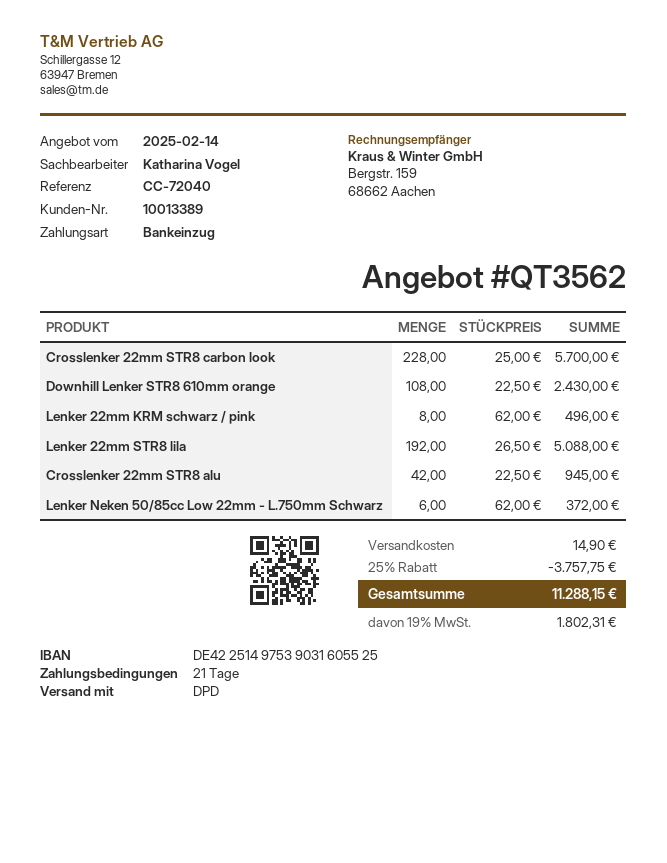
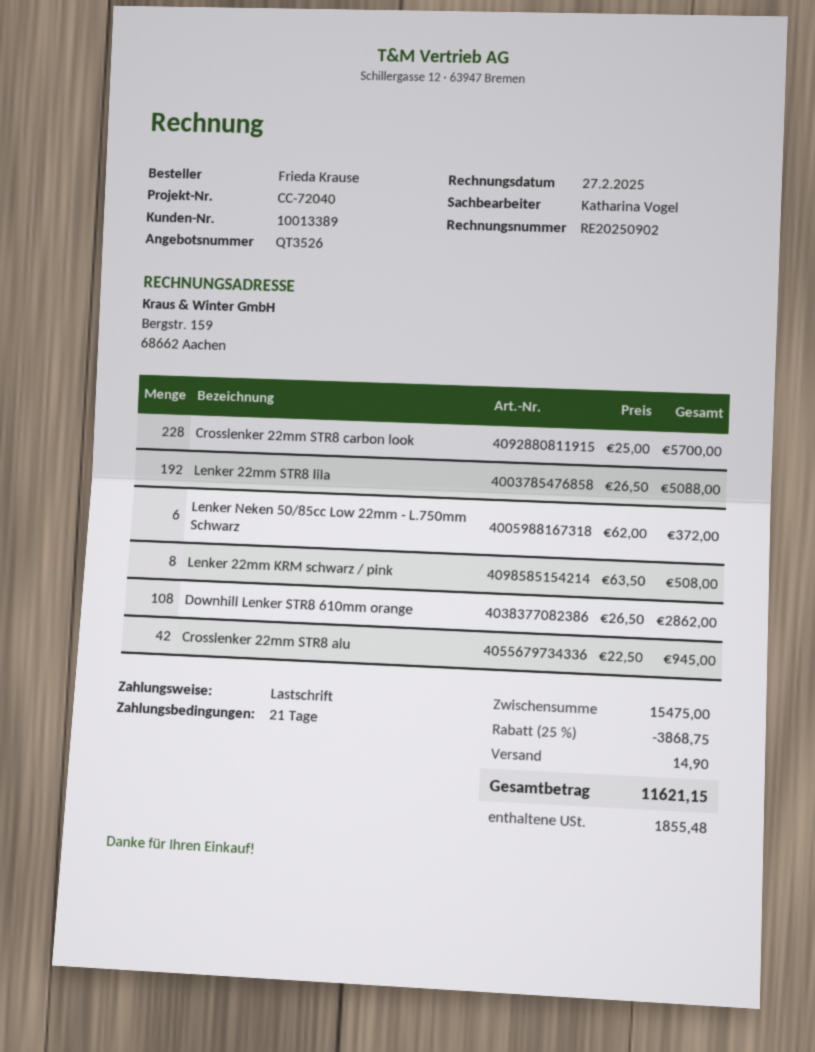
quote number: QT3562 -> QT3526
Downhill Lenker STR8 610mm orange: 108 x 22.50 = 2430.00 -> 108 x 26.50 = 2862.00
Lenker 22mm KRM schwarz / pink: 8 x 62.00 = 496.00 -> 8 x 63.50 = 508.00
discount: 25% = 3757.75 -> 25% = 3868.75
tax: 1802.31 -> 1855.48
total: 11288.15 -> 11621.15

